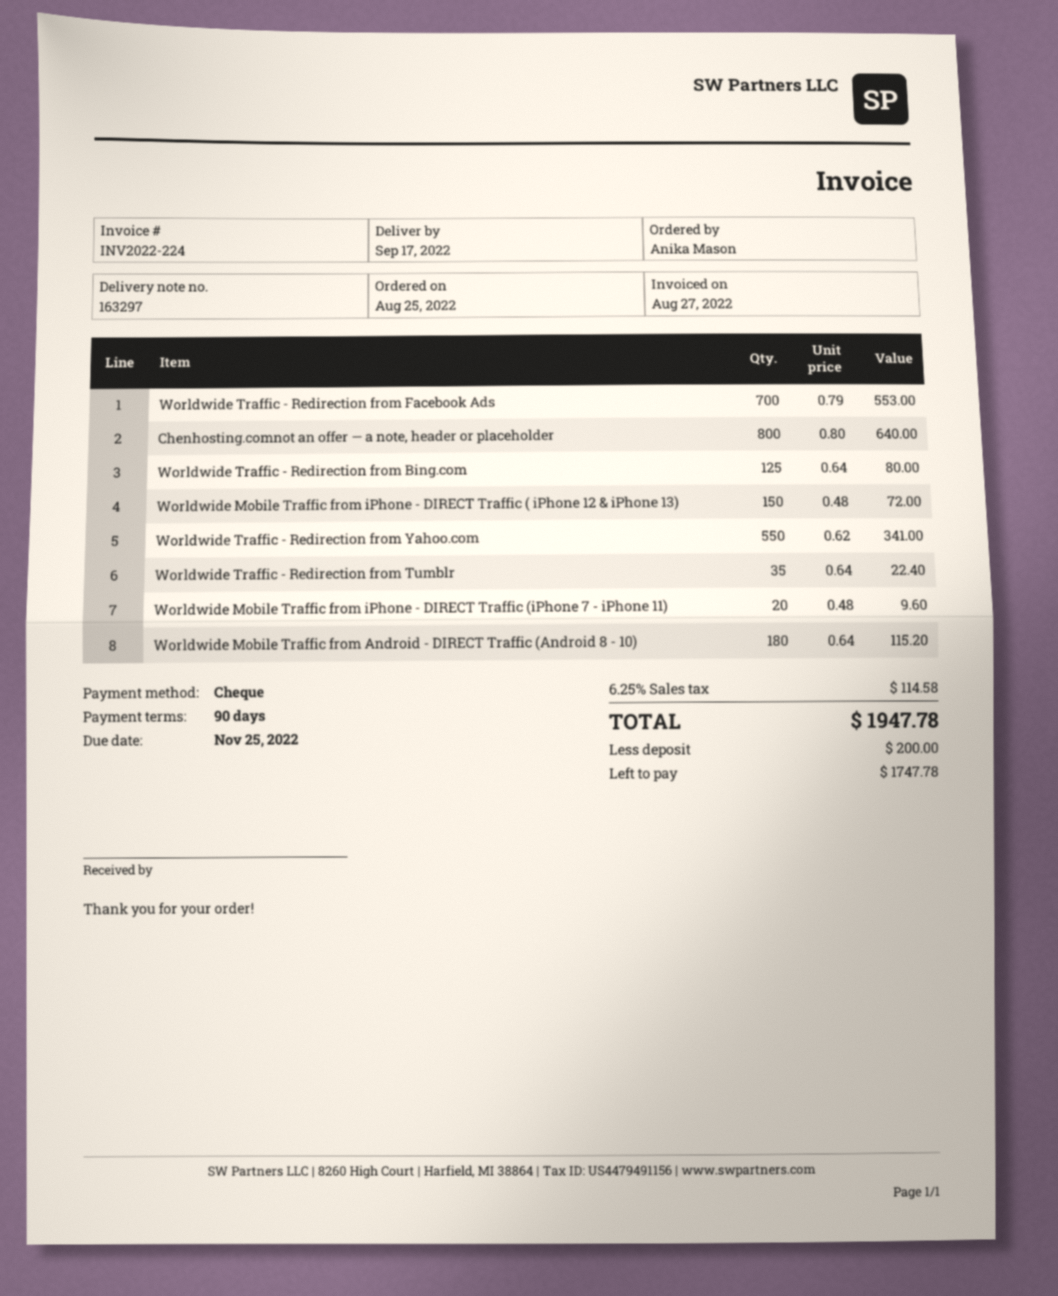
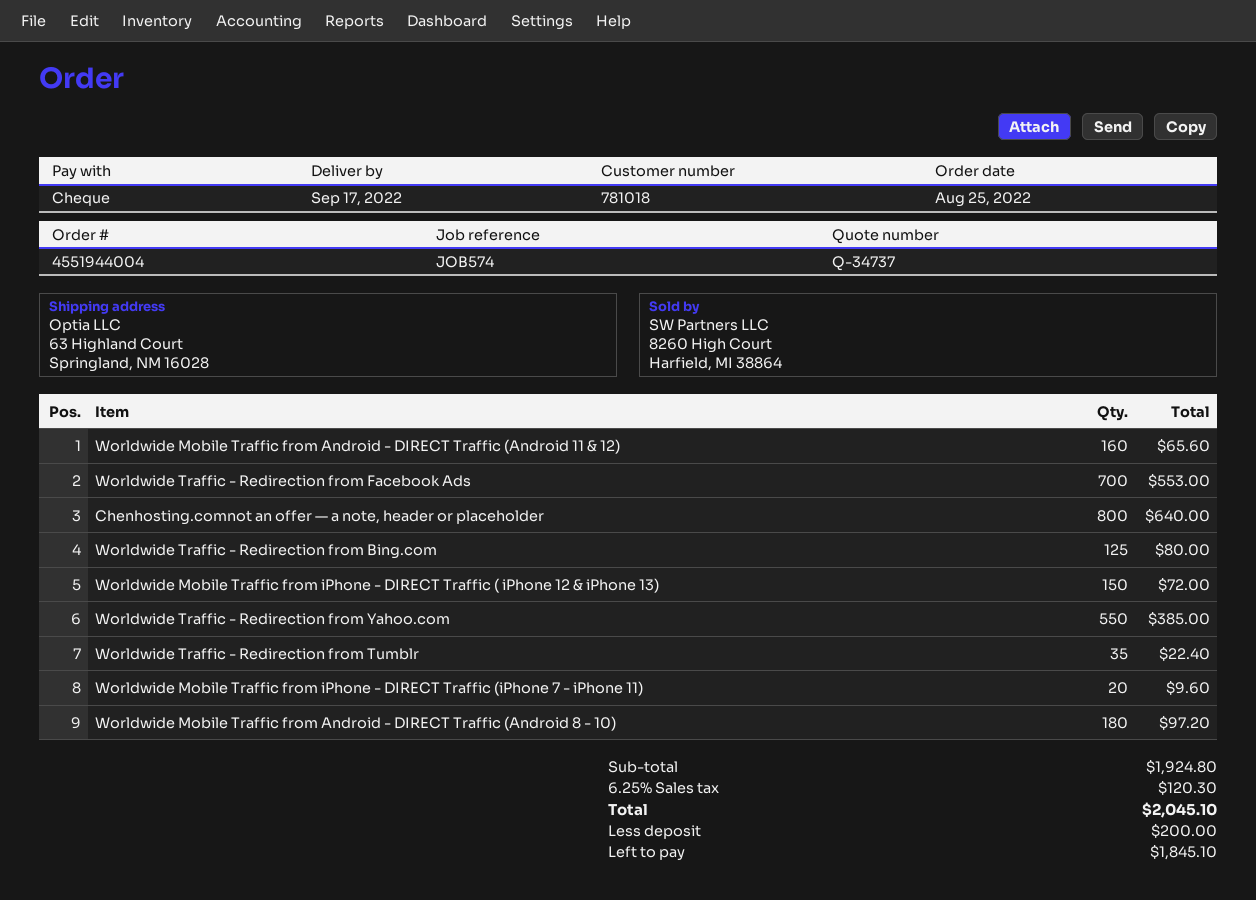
Worldwide Traffic - Redirection from Yahoo.com: 550 for 341.00 -> 550 for 385.00
Worldwide Mobile Traffic from Android - DIRECT Traffic (Android 8 - 10): 180 for 115.20 -> 180 for 97.20
Worldwide Mobile Traffic from Android - DIRECT Traffic (Android 11 & 12): none -> 160 for 65.60
tax: 6.25% = 114.58 -> 6.25% = 120.30
total: 1947.78 -> 2045.10
balance: 1747.78 -> 1845.10

